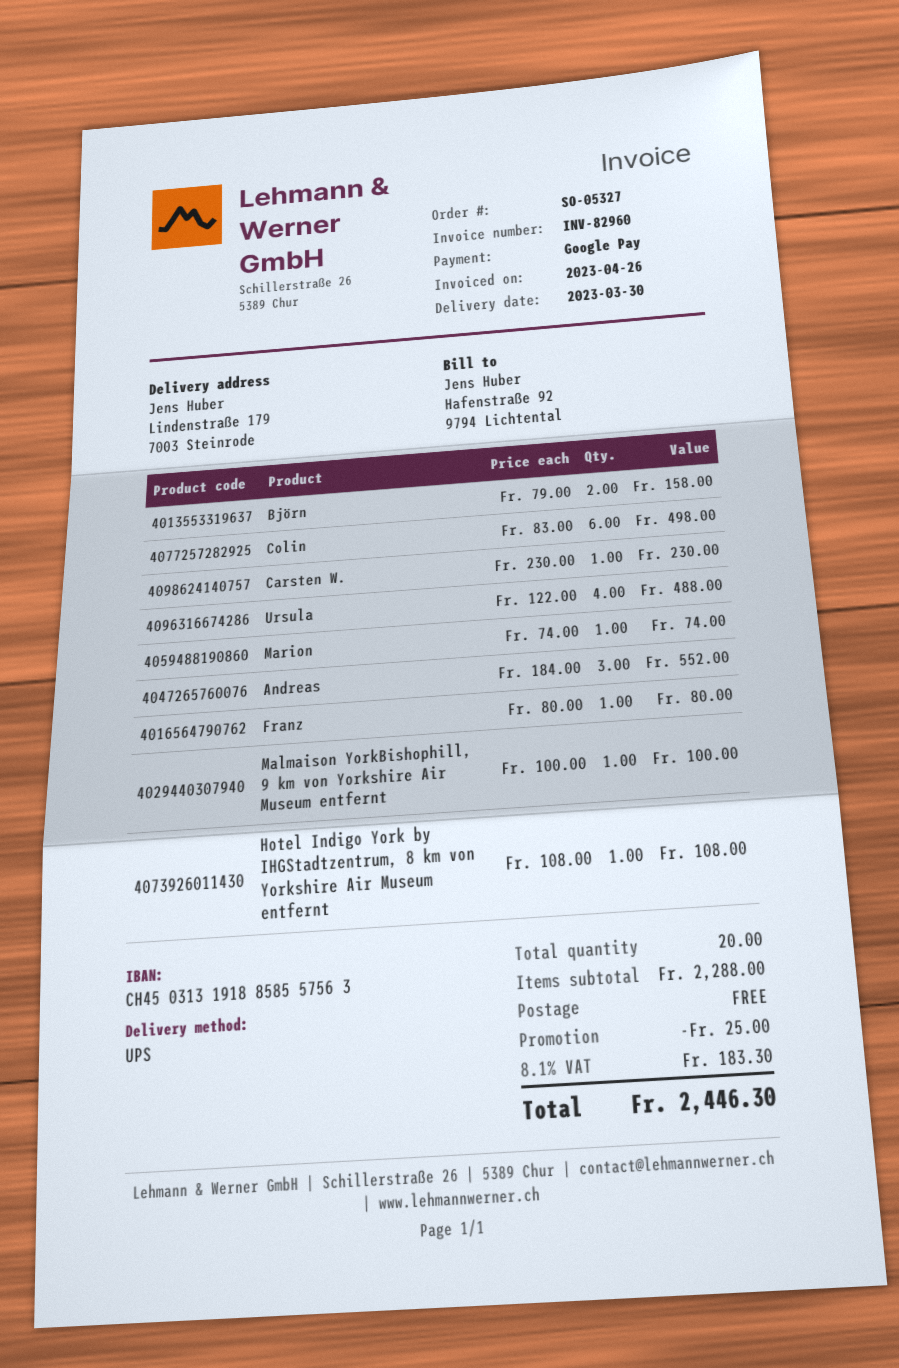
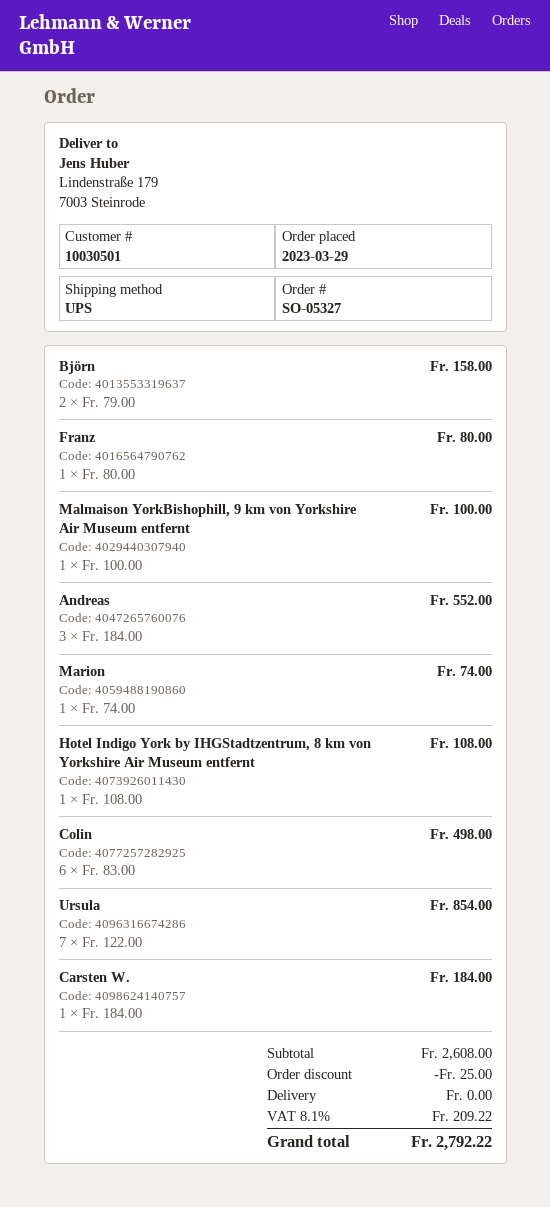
Carsten W.: 1 x 230.00 = 230.00 -> 1 x 184.00 = 184.00
Ursula: 4 x 122.00 = 488.00 -> 7 x 122.00 = 854.00
subtotal: 2288.00 -> 2608.00
tax: 8.1% = 183.30 -> 8.1% = 209.22
total: 2446.30 -> 2792.22

